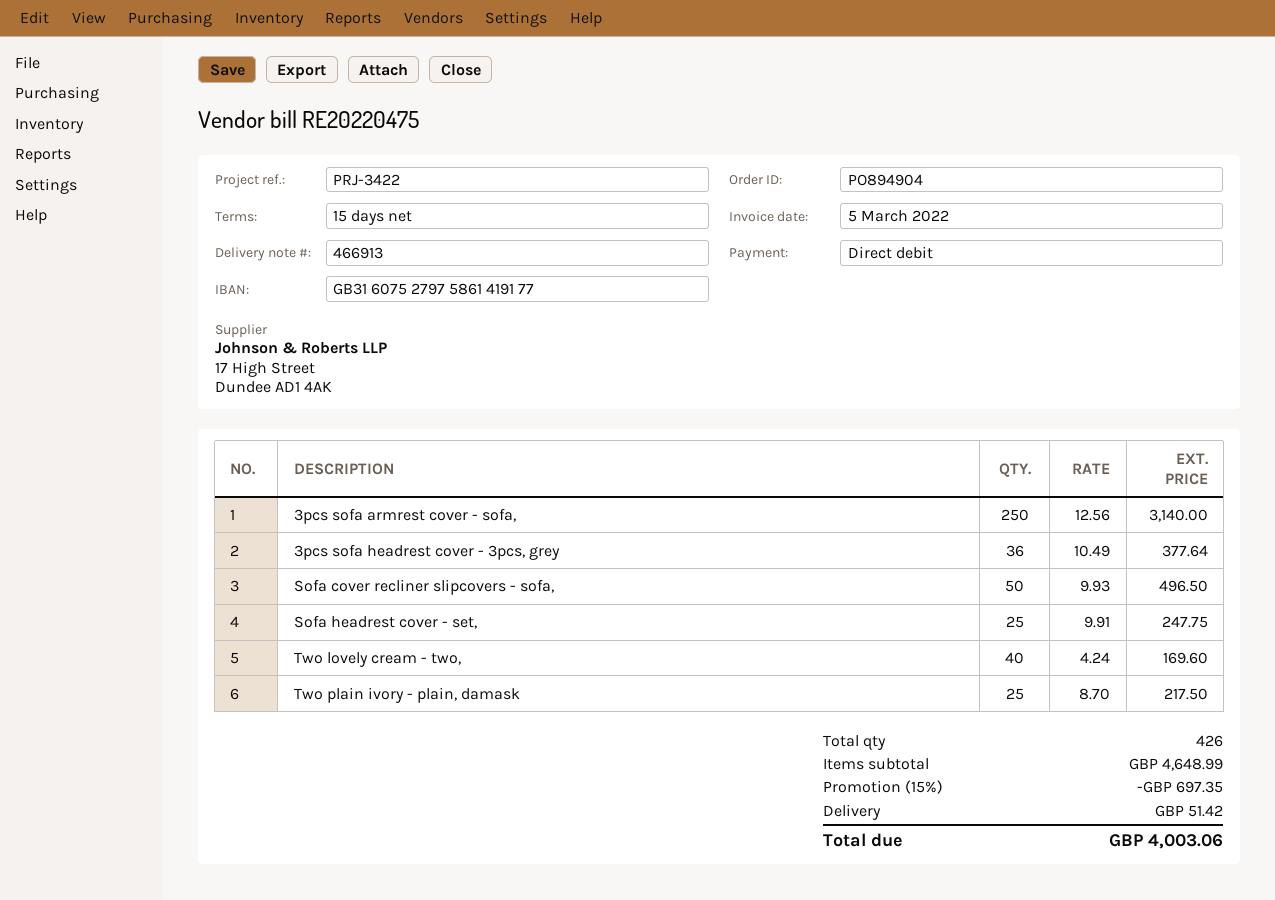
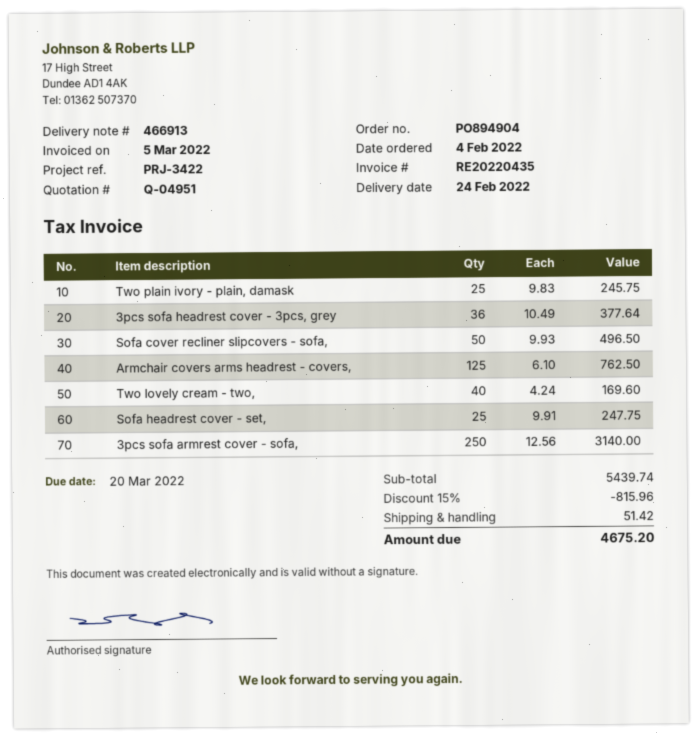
invoice number: RE20220475 -> RE20220435
Two plain ivory - plain, damask: 25 x 8.70 = 217.50 -> 25 x 9.83 = 245.75
Armchair covers arms headrest - covers,: none -> 125 x 6.10 = 762.50
subtotal: 4648.99 -> 5439.74
discount: 15% = 697.35 -> 15% = 815.96
total: 4003.06 -> 4675.20

